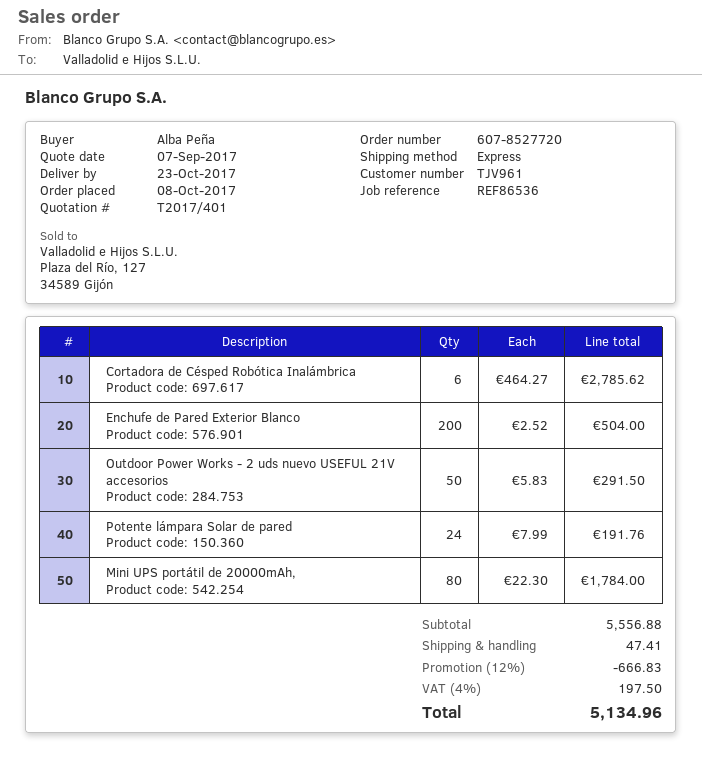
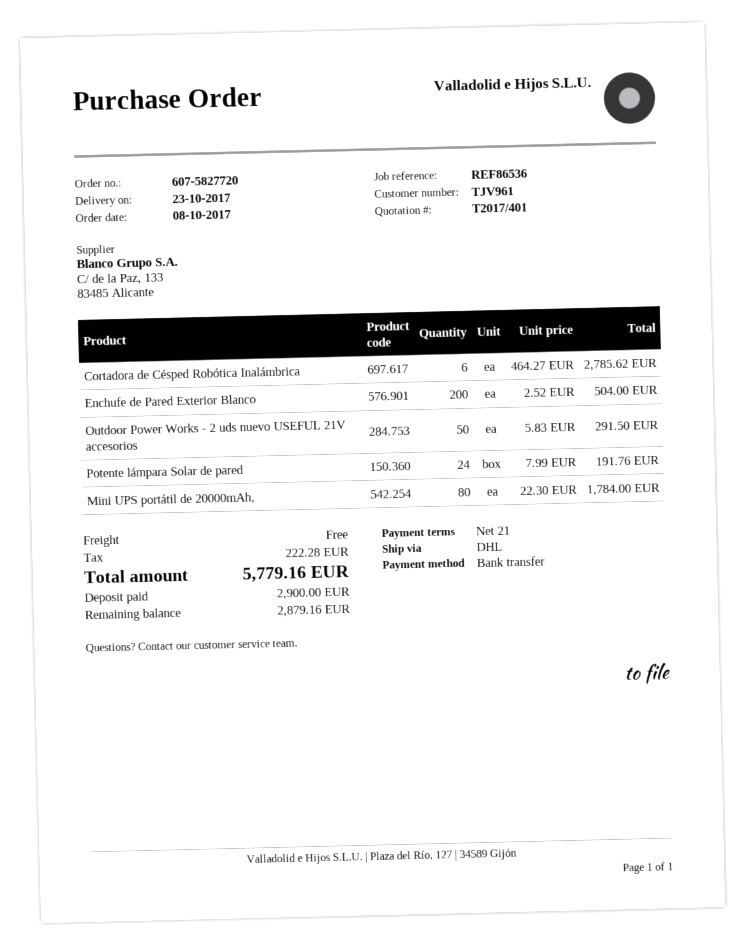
order number: 607-8527720 -> 607-5827720
shipping method: express -> DHL
discount: 12% = 666.83 -> none
shipping: 47.41 -> 0.00
tax: 197.50 -> 222.28
total: 5134.96 -> 5779.16

